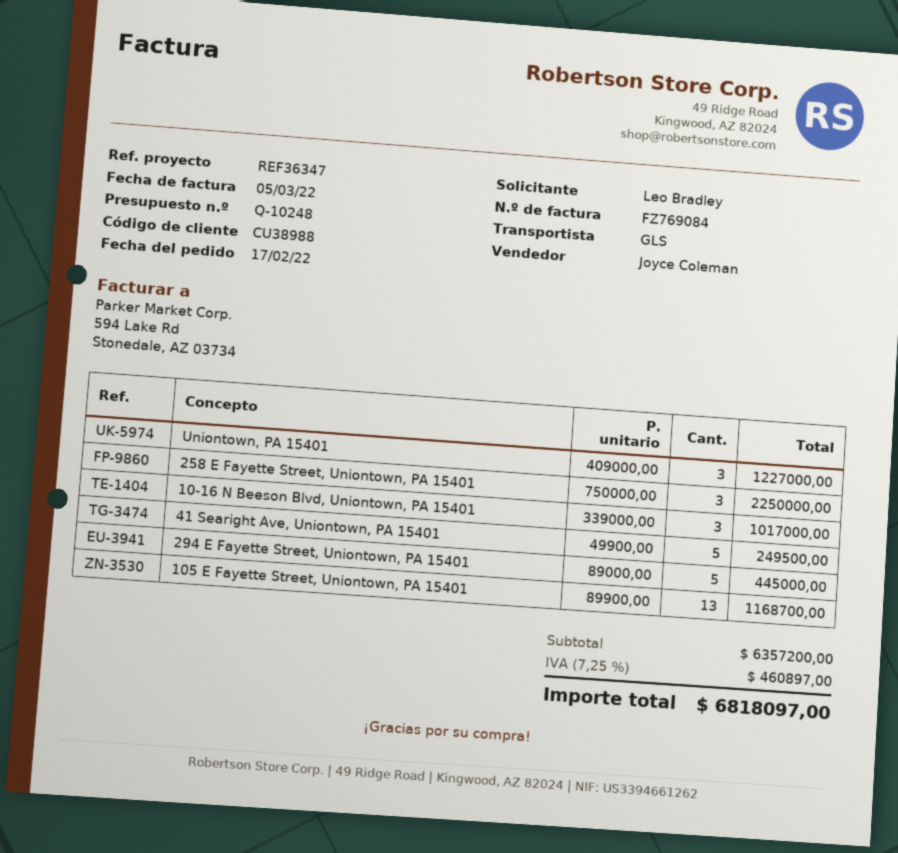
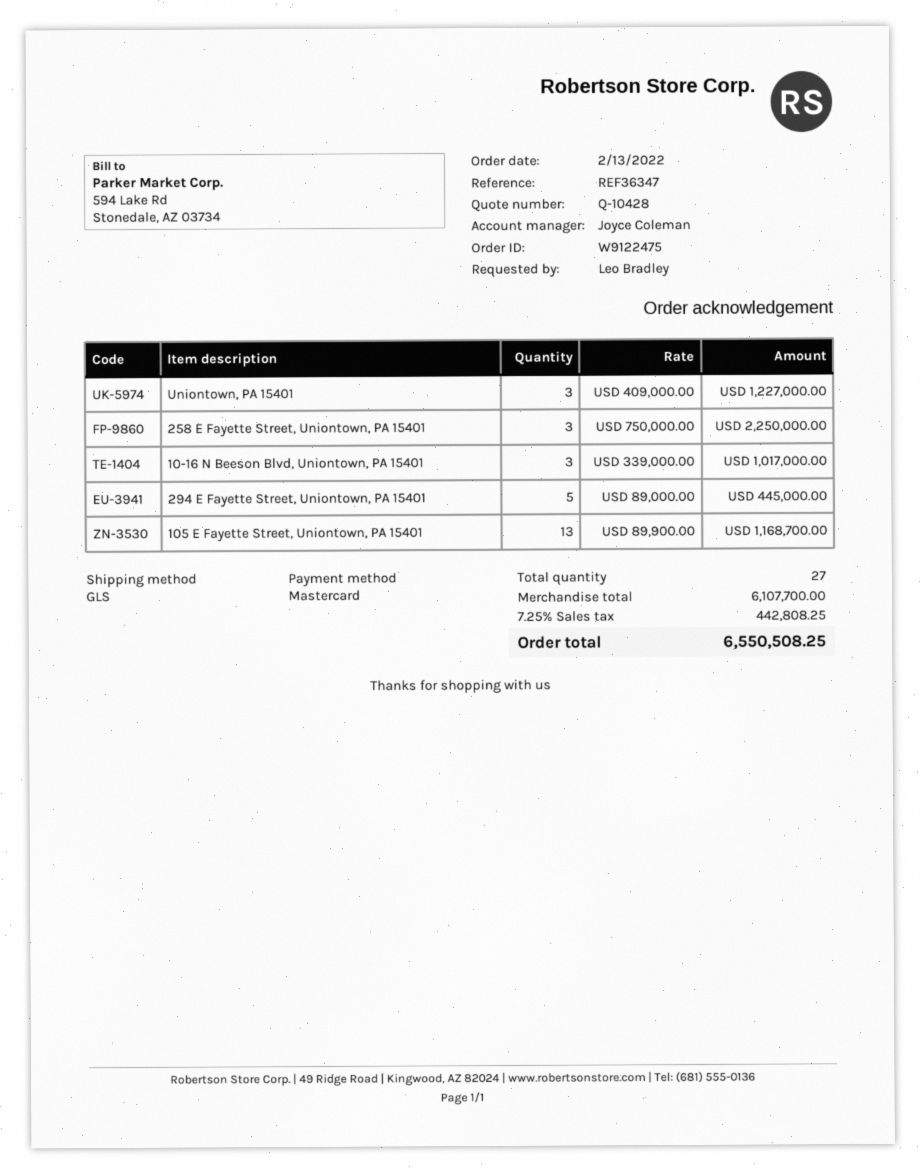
quote number: Q-10248 -> Q-10428
order date: 2022-02-17 -> 2022-02-13
41 Searight Ave, Uniontown, PA 15401: 5 x 49900.00 = 249500.00 -> none
subtotal: 6357200.00 -> 6107700.00
tax: 7.25% = 460897.00 -> 7.25% = 442808.25
total: 6818097.00 -> 6550508.25

